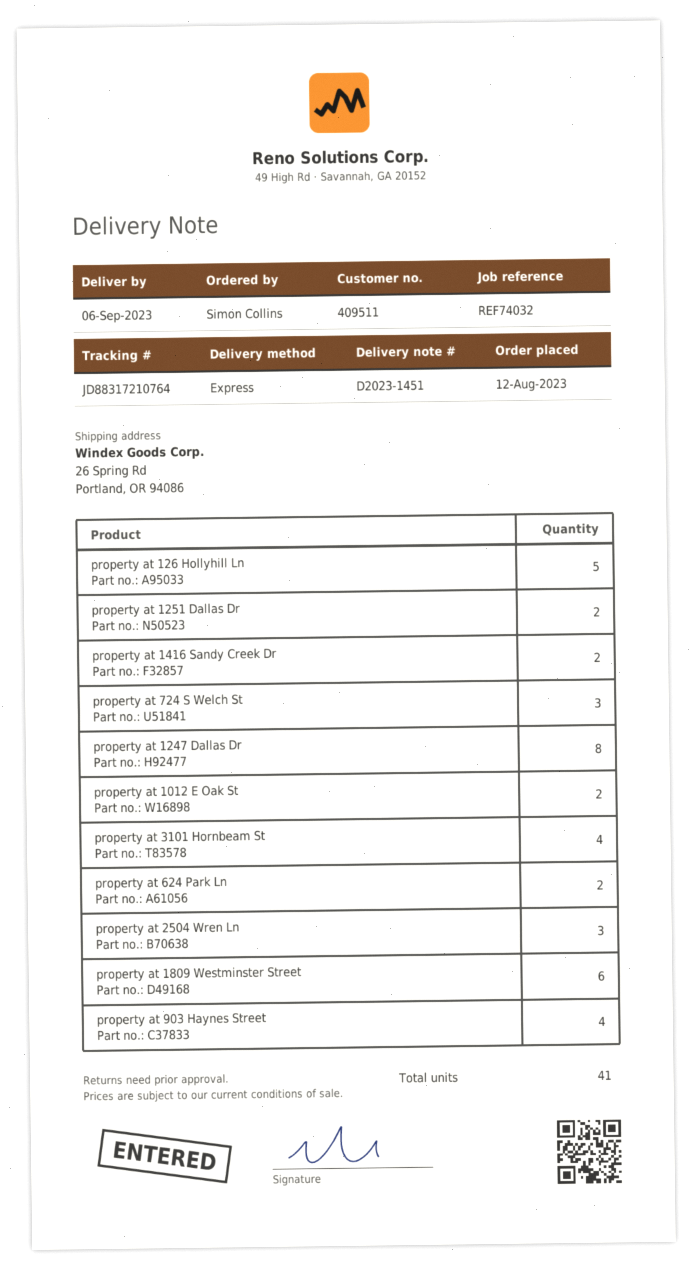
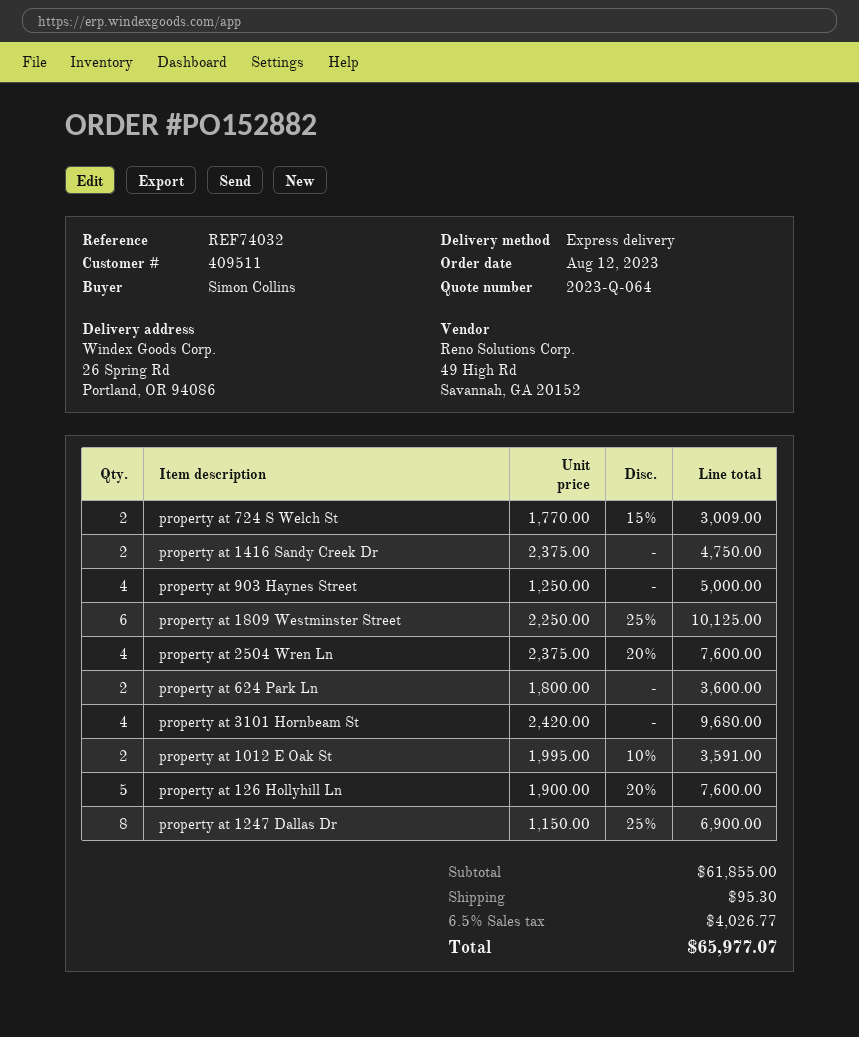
property at 1251 Dallas Dr: 2 -> none
property at 724 S Welch St: 3 -> 2
property at 2504 Wren Ln: 3 -> 4

